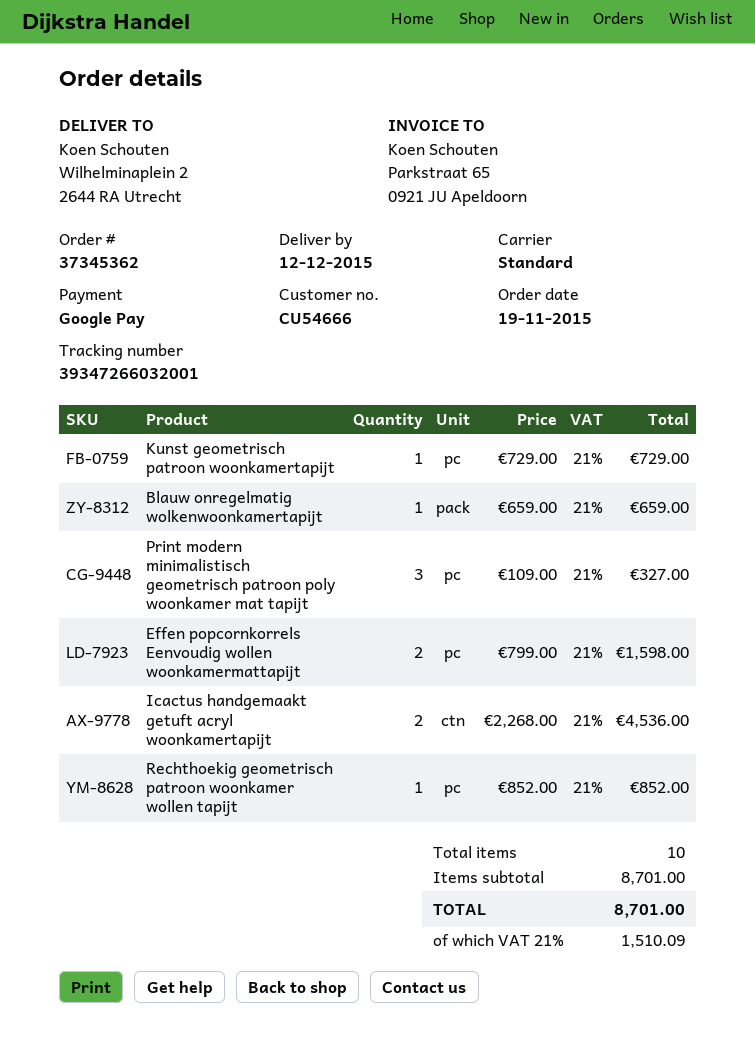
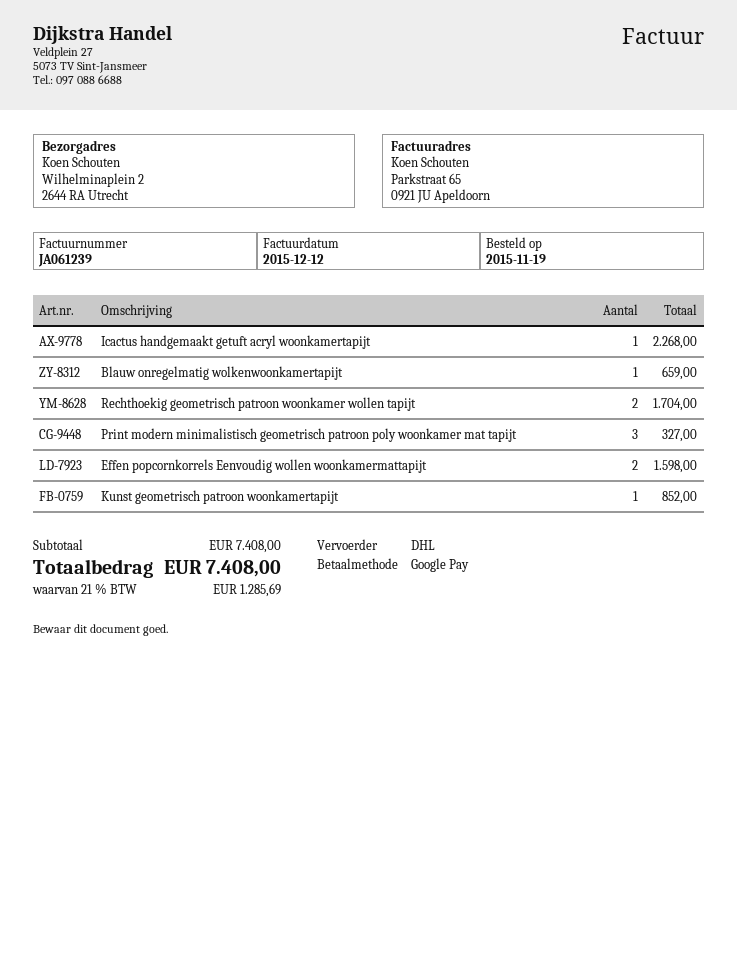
shipping method: standard -> DHL
Kunst geometrisch patroon woonkamertapijt: 1 for 729.00 -> 1 for 852.00
Icactus handgemaakt getuft acryl woonkamertapijt: 2 for 4536.00 -> 1 for 2268.00
Rechthoekig geometrisch patroon woonkamer wollen tapijt: 1 for 852.00 -> 2 for 1704.00
subtotal: 8701.00 -> 7408.00
tax: 21% = 1510.09 -> 21% = 1285.69
total: 8701.00 -> 7408.00

